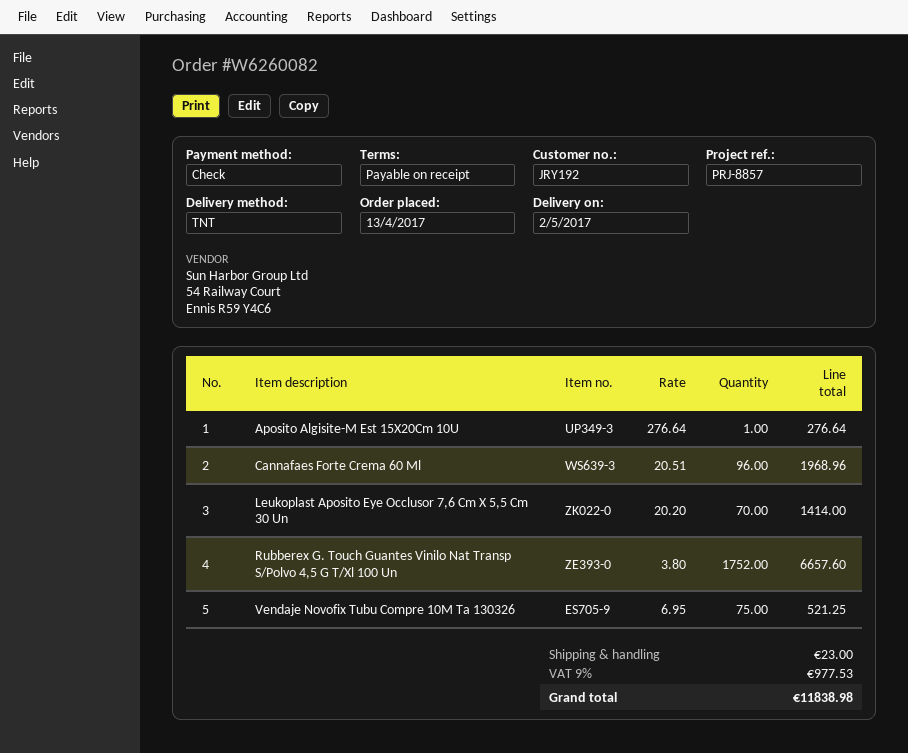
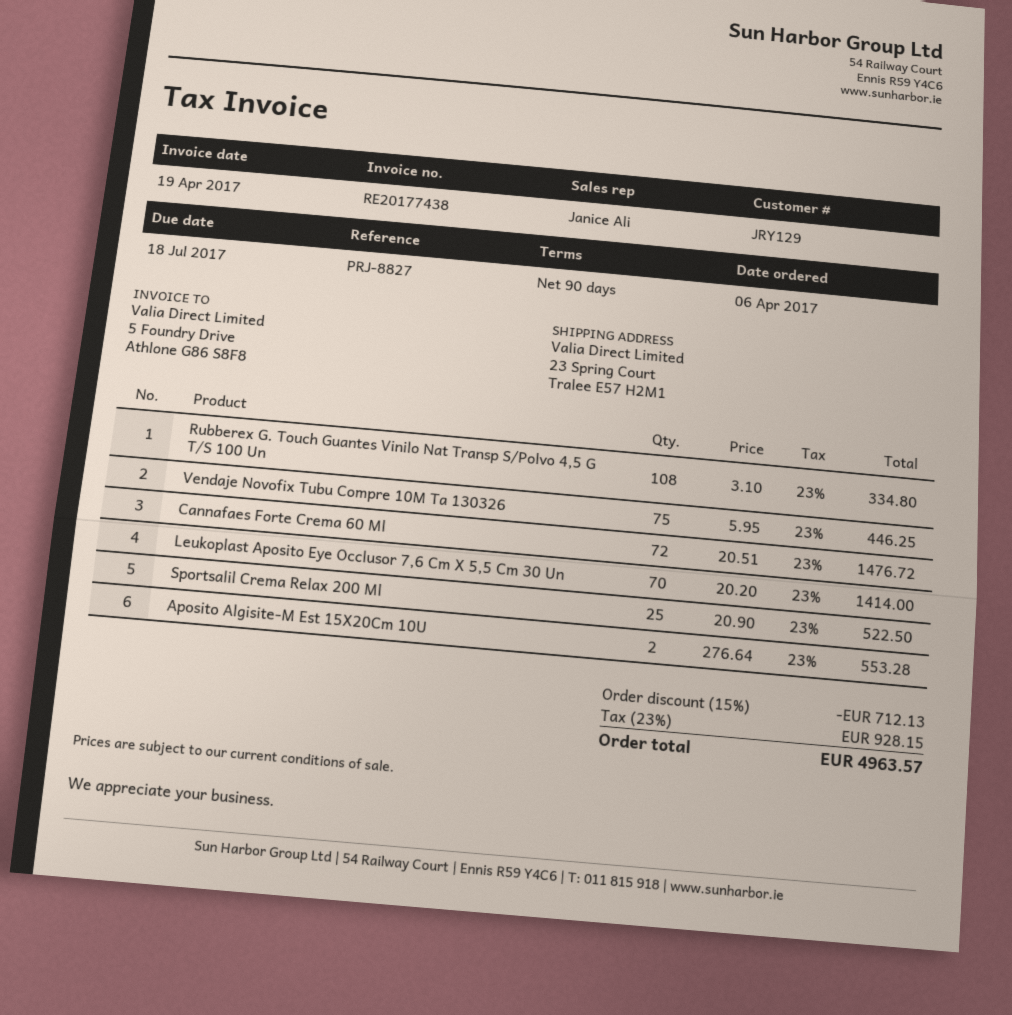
order date: 2017-04-13 -> 2017-04-06
payment terms: on receipt -> 90 days
customer number: JRY192 -> JRY129
reference: PRJ-8857 -> PRJ-8827
Aposito Algisite-M Est 15X20Cm 10U: 1 x 276.64 = 276.64 -> 2 x 276.64 = 553.28
Cannafaes Forte Crema 60 Ml: 96 x 20.51 = 1968.96 -> 72 x 20.51 = 1476.72
Rubberex G. Touch Guantes Vinilo Nat Transp S/Polvo 4,5 G T/Xl 100 Un: 1752 x 3.80 = 6657.60 -> none
Vendaje Novofix Tubu Compre 10M Ta 130326: 75 x 6.95 = 521.25 -> 75 x 5.95 = 446.25
Rubberex G. Touch Guantes Vinilo Nat Transp S/Polvo 4,5 G T/S 100 Un: none -> 108 x 3.10 = 334.80
Sportsalil Crema Relax 200 Ml: none -> 25 x 20.90 = 522.50
discount: none -> 15% = 712.13
shipping: 23.00 -> none
tax: 9% = 977.53 -> 23% = 928.15
total: 11838.98 -> 4963.57

